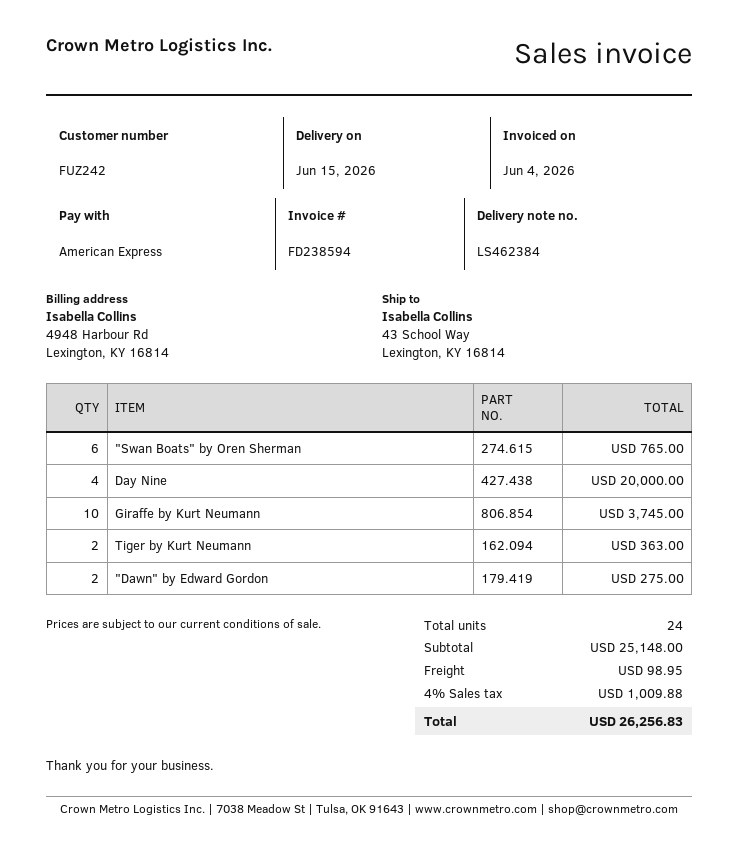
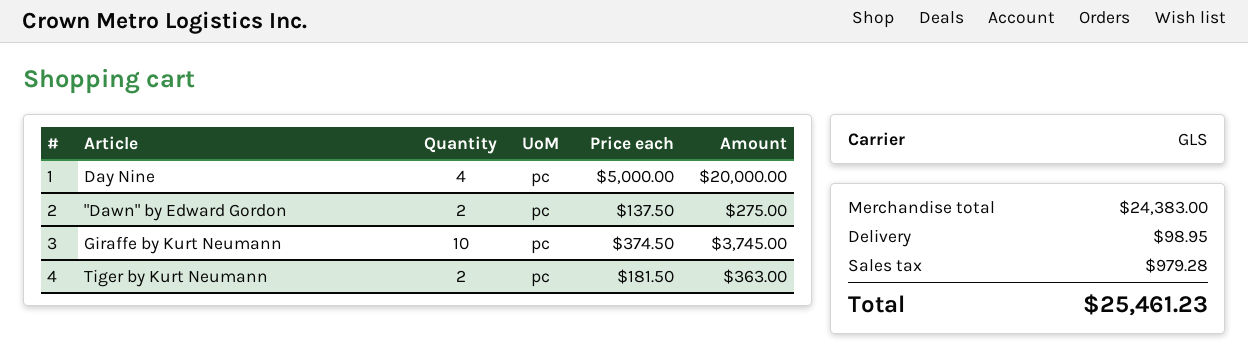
"Swan Boats" by Oren Sherman: 6 for 765.00 -> none
subtotal: 25148.00 -> 24383.00
tax: 1009.88 -> 979.28
total: 26256.83 -> 25461.23

